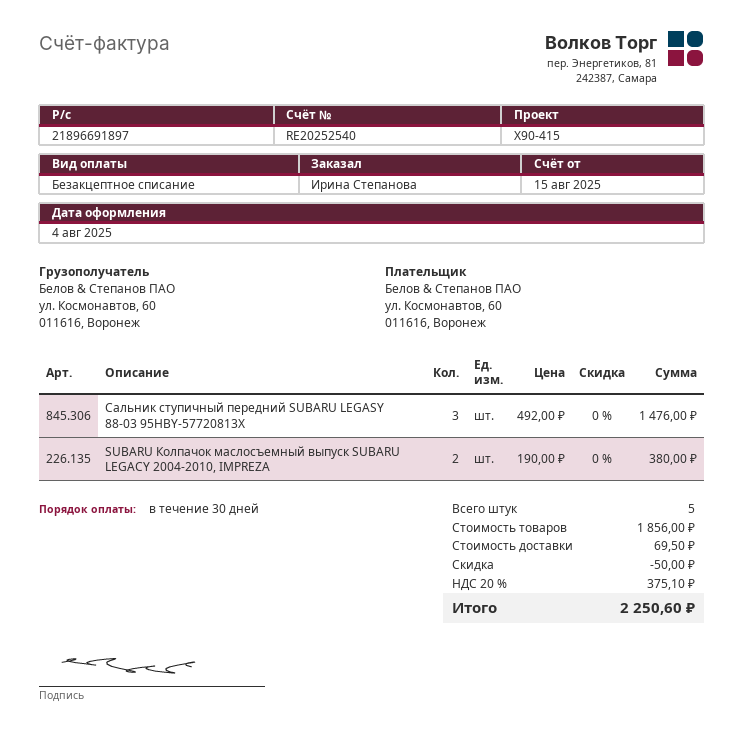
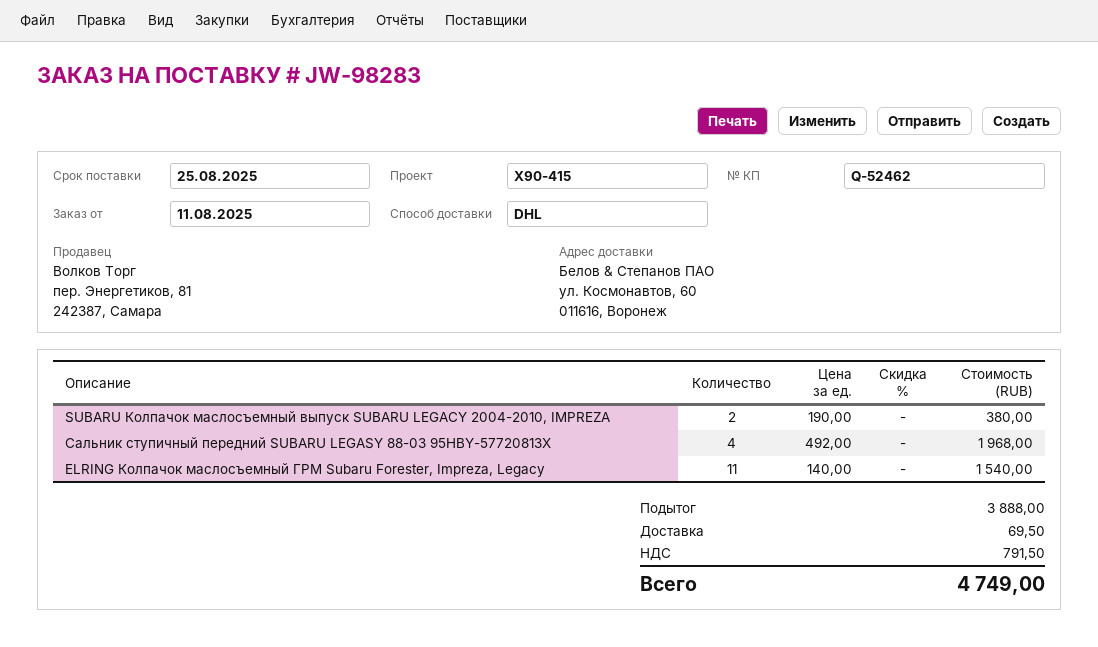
order date: 2025-08-04 -> 2025-08-11
Сальник ступичный передний SUBARU LEGASY 88-03 95HBY-57720813X: 3 x 492.00 = 1476.00 -> 4 x 492.00 = 1968.00
ELRING Колпачок маслосъемный ГРМ Subaru Forester, Impreza, Legacy: none -> 11 x 140.00 = 1540.00
subtotal: 1856.00 -> 3888.00
discount: 50.00 -> none
tax: 375.10 -> 791.50
total: 2250.60 -> 4749.00

